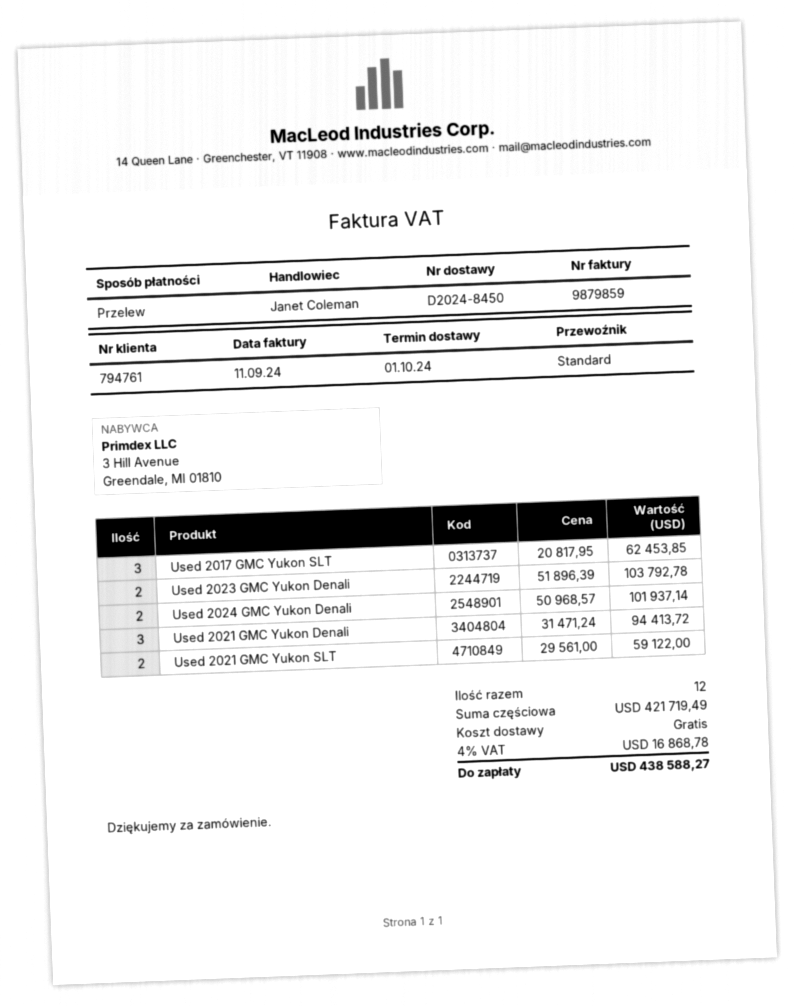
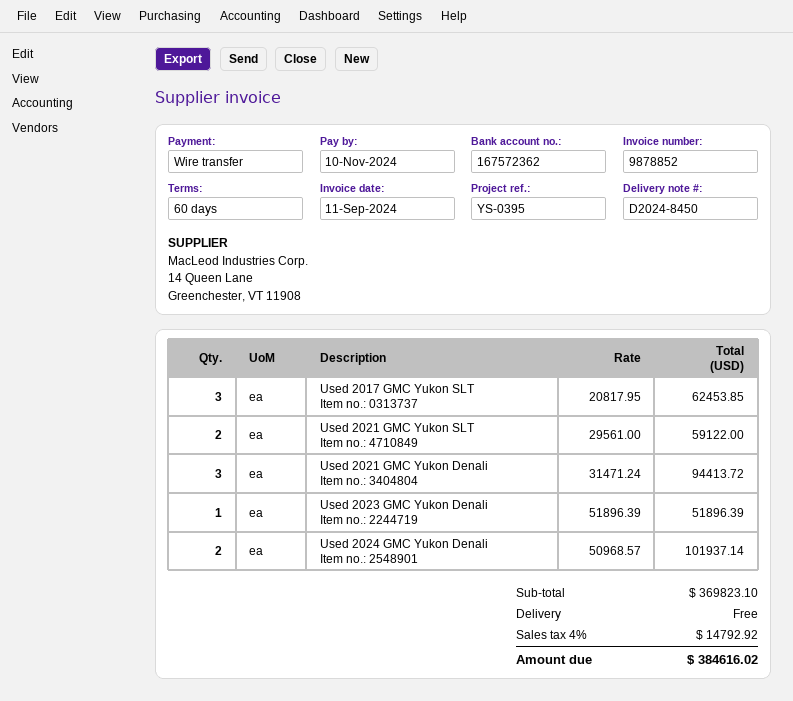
invoice number: 9879859 -> 9878852
Used 2023 GMC Yukon Denali: 2 x 51896.39 = 103792.78 -> 1 x 51896.39 = 51896.39
subtotal: 421719.49 -> 369823.10
tax: 4% = 16868.78 -> 4% = 14792.92
total: 438588.27 -> 384616.02

